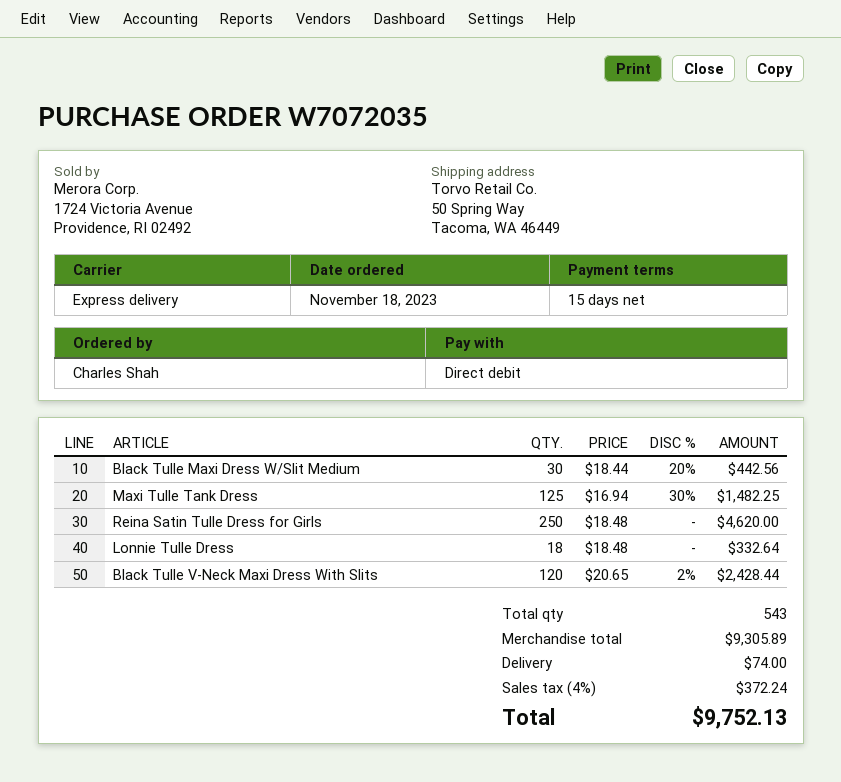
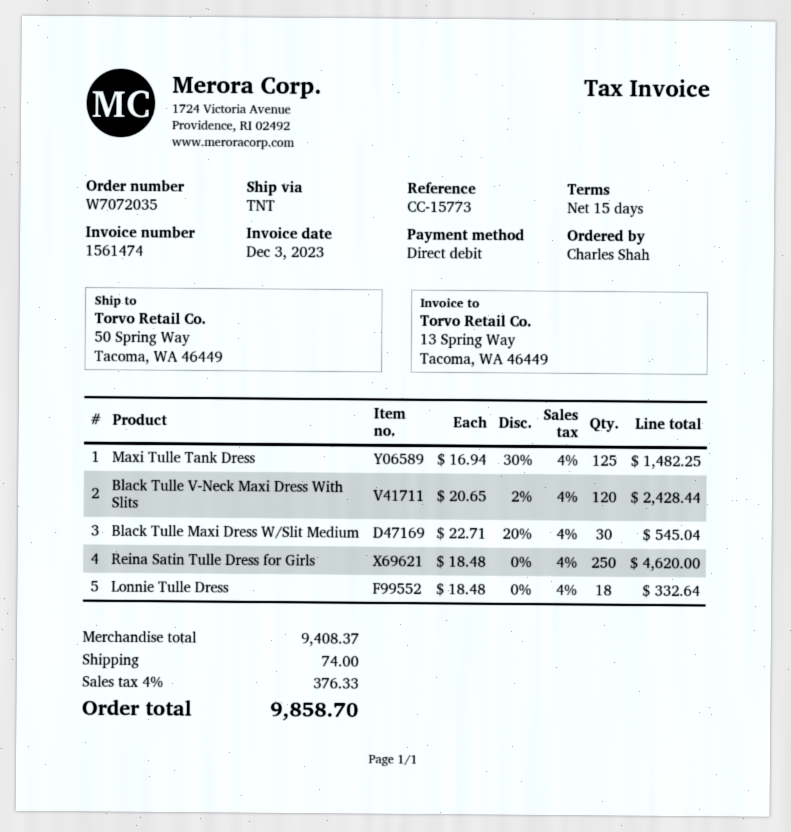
shipping method: express -> TNT
Black Tulle Maxi Dress W/Slit Medium: 30 x 18.44 - 20% = 442.56 -> 30 x 22.71 - 20% = 545.04
subtotal: 9305.89 -> 9408.37
tax: 4% = 372.24 -> 4% = 376.33
total: 9752.13 -> 9858.70

